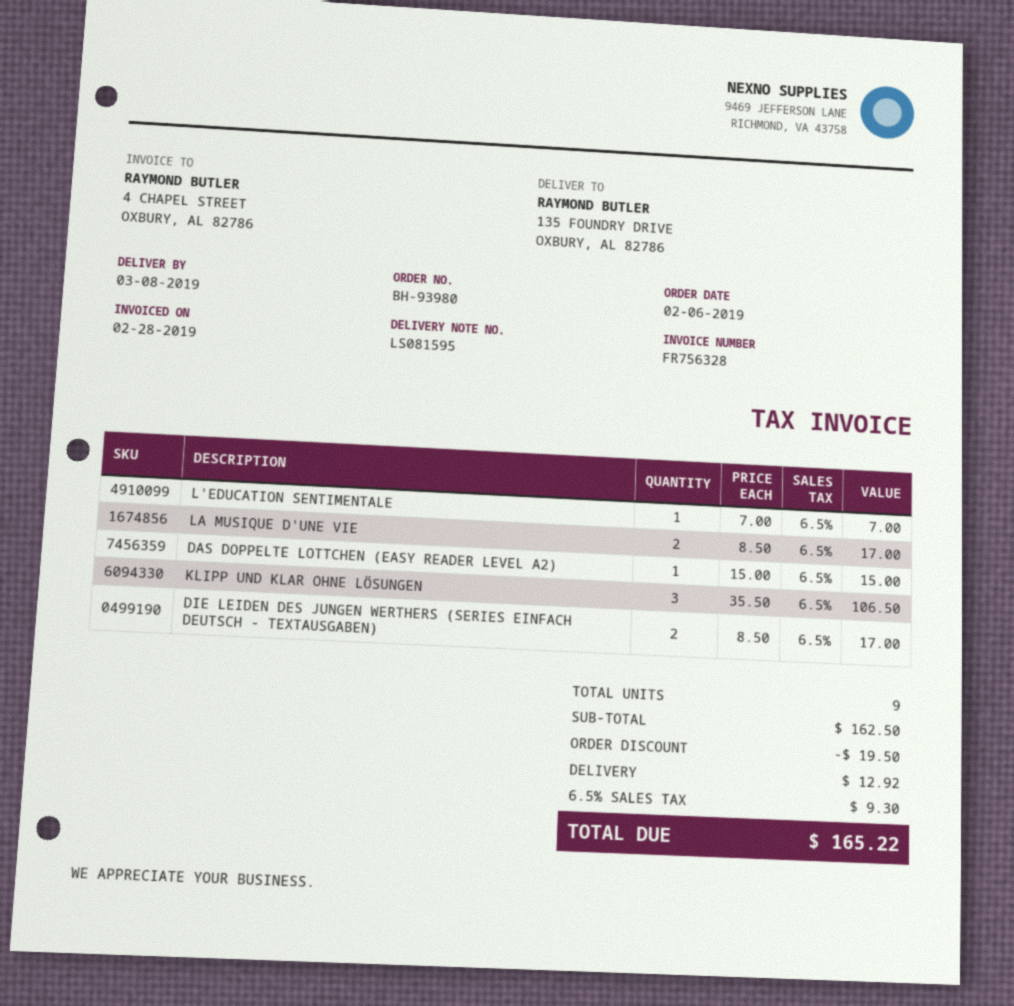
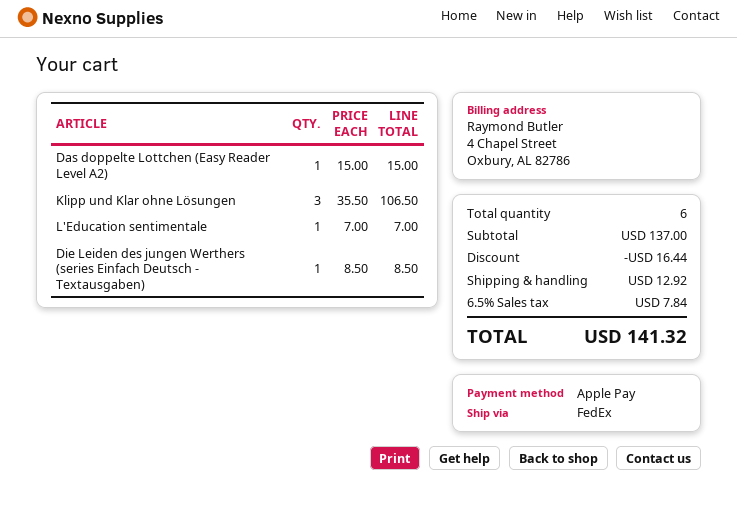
LA MUSIQUE D'UNE VIE: 2 x 8.50 = 17.00 -> none
DIE LEIDEN DES JUNGEN WERTHERS (SERIES EINFACH DEUTSCH - TEXTAUSGABEN): 2 x 8.50 = 17.00 -> 1 x 8.50 = 8.50
total quantity: 9 -> 6
subtotal: 162.50 -> 137.00
discount: 19.50 -> 16.44
tax: 6.5% = 9.30 -> 6.5% = 7.84
total: 165.22 -> 141.32

